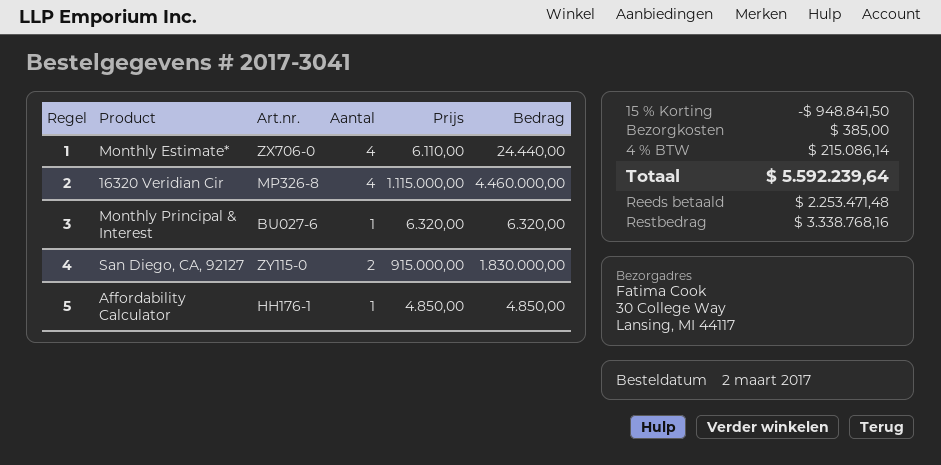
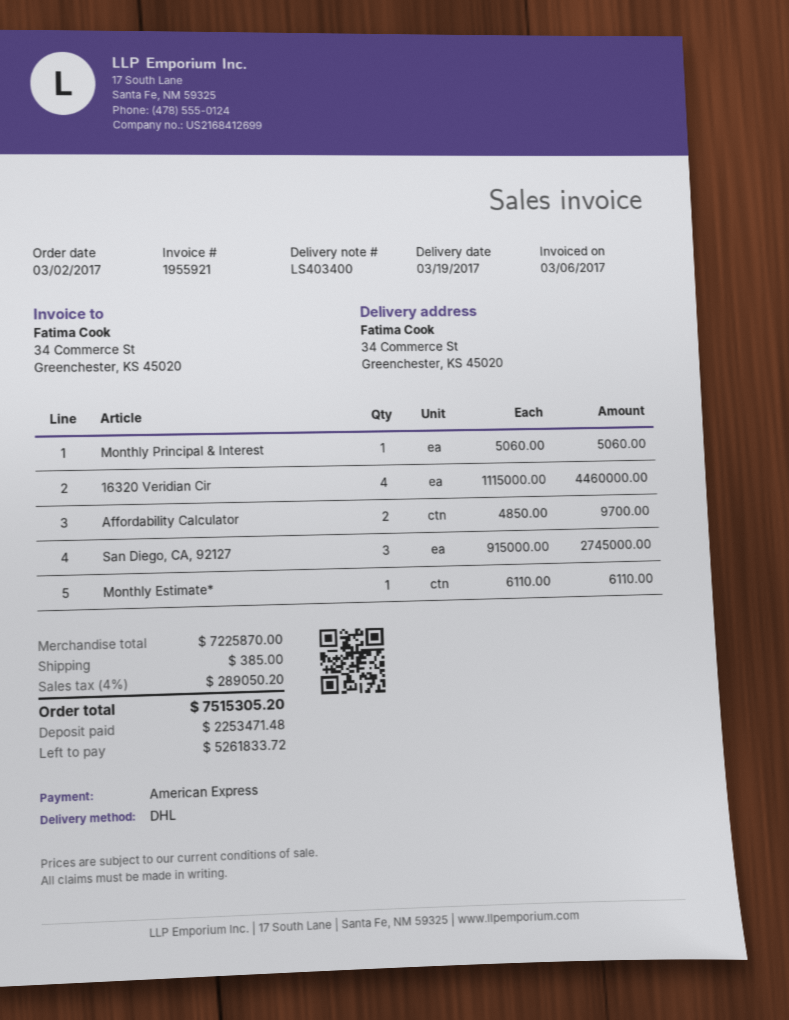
ship to: 30 College Way, Lansing, MI 44117 -> 34 Commerce St, Greenchester, KS 45020
Monthly Estimate*: 4 x 6110.00 = 24440.00 -> 1 x 6110.00 = 6110.00
Monthly Principal & Interest: 1 x 6320.00 = 6320.00 -> 1 x 5060.00 = 5060.00
San Diego, CA, 92127: 2 x 915000.00 = 1830000.00 -> 3 x 915000.00 = 2745000.00
Affordability Calculator: 1 x 4850.00 = 4850.00 -> 2 x 4850.00 = 9700.00
discount: 15% = 948841.50 -> none
tax: 4% = 215086.14 -> 4% = 289050.20
total: 5592239.64 -> 7515305.20
balance: 3338768.16 -> 5261833.72

